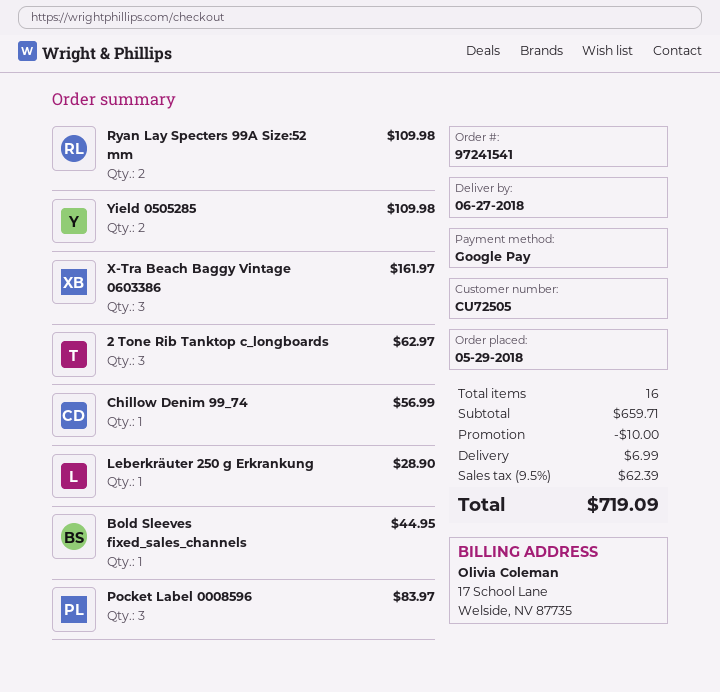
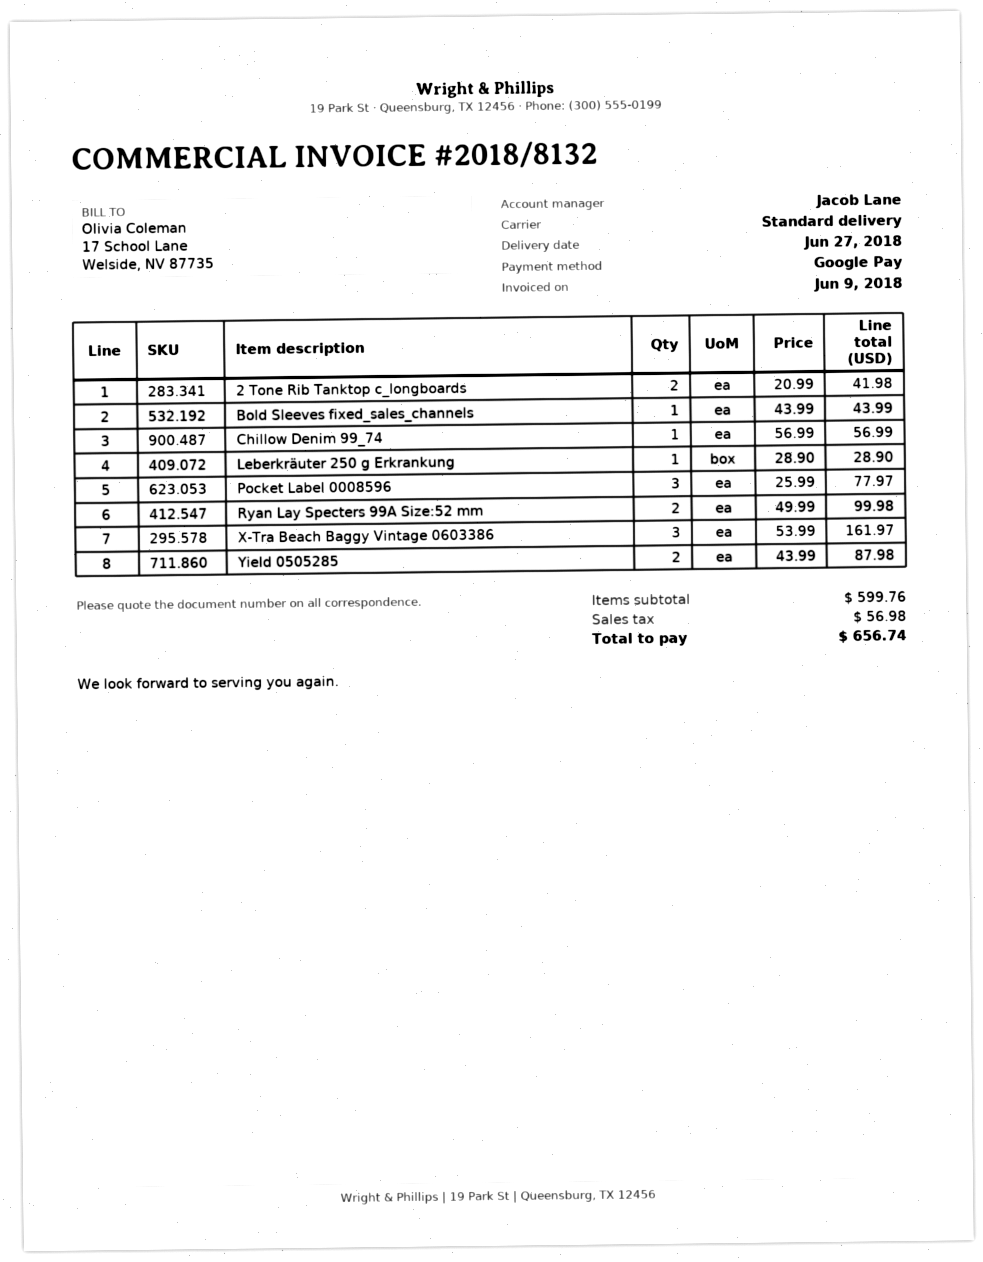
Ryan Lay Specters 99A Size:52 mm: 2 for 109.98 -> 2 for 99.98
Yield 0505285: 2 for 109.98 -> 2 for 87.98
2 Tone Rib Tanktop c_longboards: 3 for 62.97 -> 2 for 41.98
Bold Sleeves fixed_sales_channels: 1 for 44.95 -> 1 for 43.99
Pocket Label 0008596: 3 for 83.97 -> 3 for 77.97
subtotal: 659.71 -> 599.76
discount: 10.00 -> none
shipping: 6.99 -> none
tax: 62.39 -> 56.98
total: 719.09 -> 656.74

